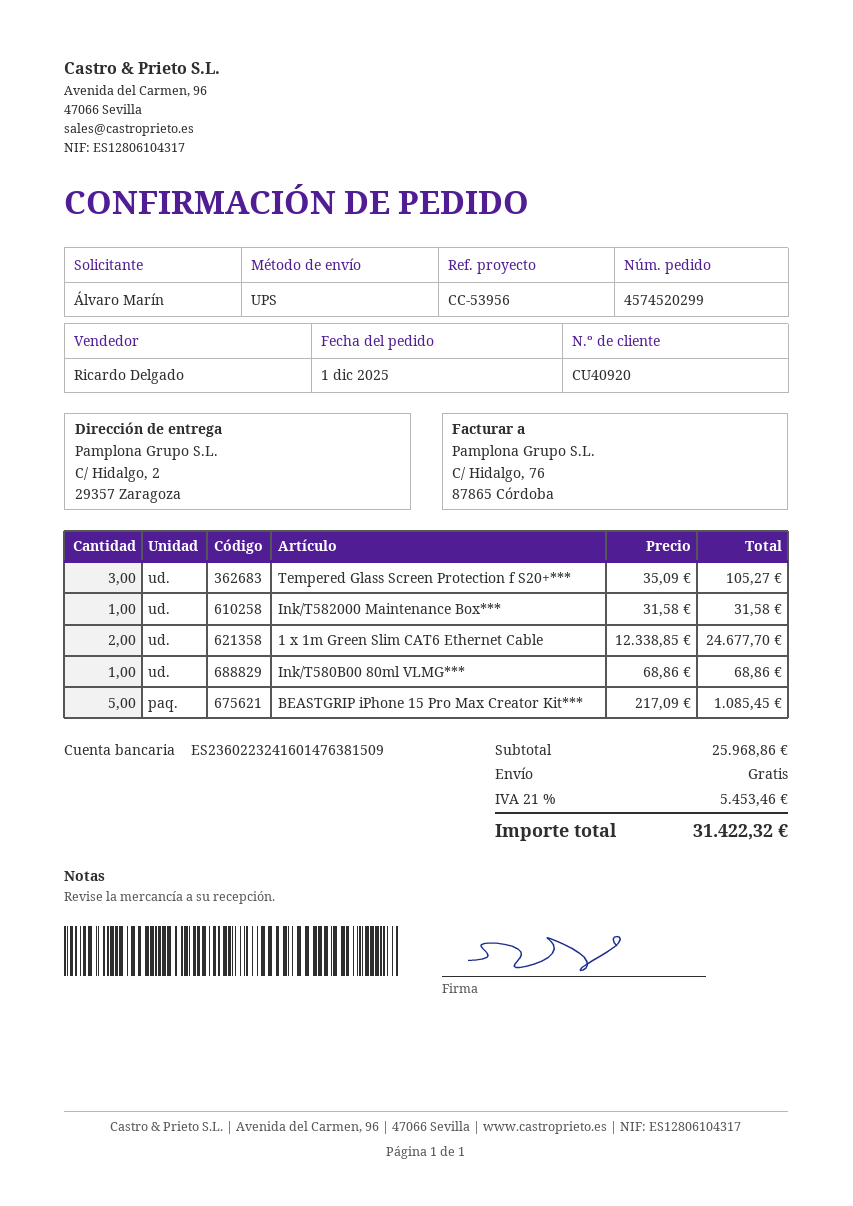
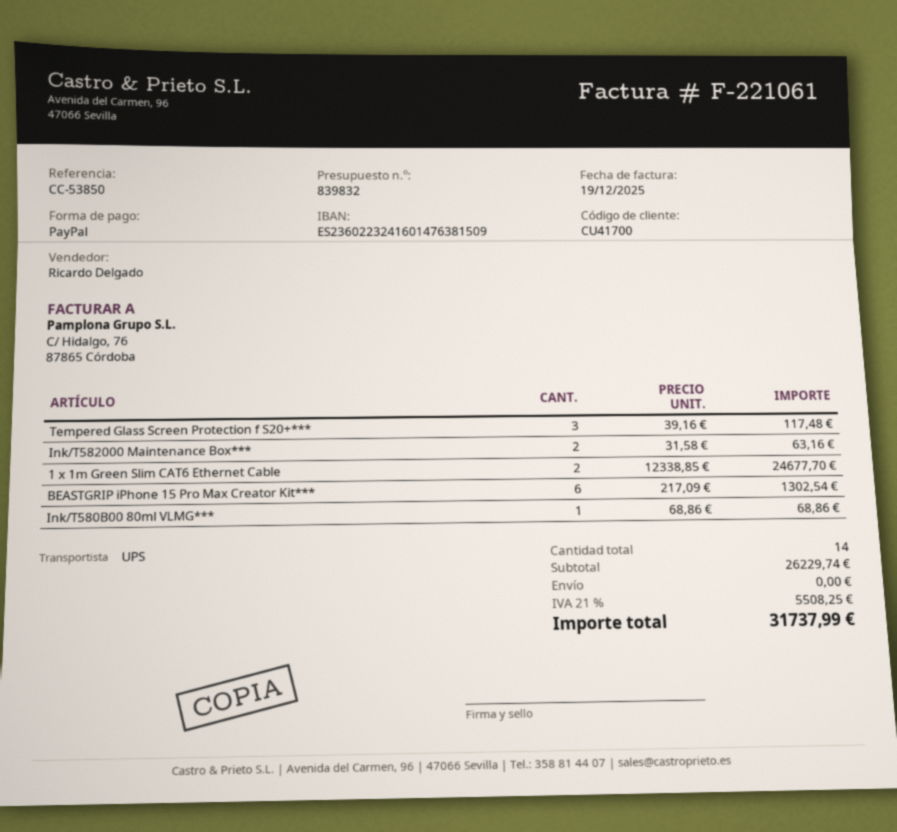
customer number: CU40920 -> CU41700
reference: CC-53956 -> CC-53850
Tempered Glass Screen Protection f S20+***: 3 x 35.09 = 105.27 -> 3 x 39.16 = 117.48
Ink/T582000 Maintenance Box***: 1 x 31.58 = 31.58 -> 2 x 31.58 = 63.16
BEASTGRIP iPhone 15 Pro Max Creator Kit***: 5 x 217.09 = 1085.45 -> 6 x 217.09 = 1302.54
subtotal: 25968.86 -> 26229.74
tax: 21% = 5453.46 -> 21% = 5508.25
total: 31422.32 -> 31737.99

